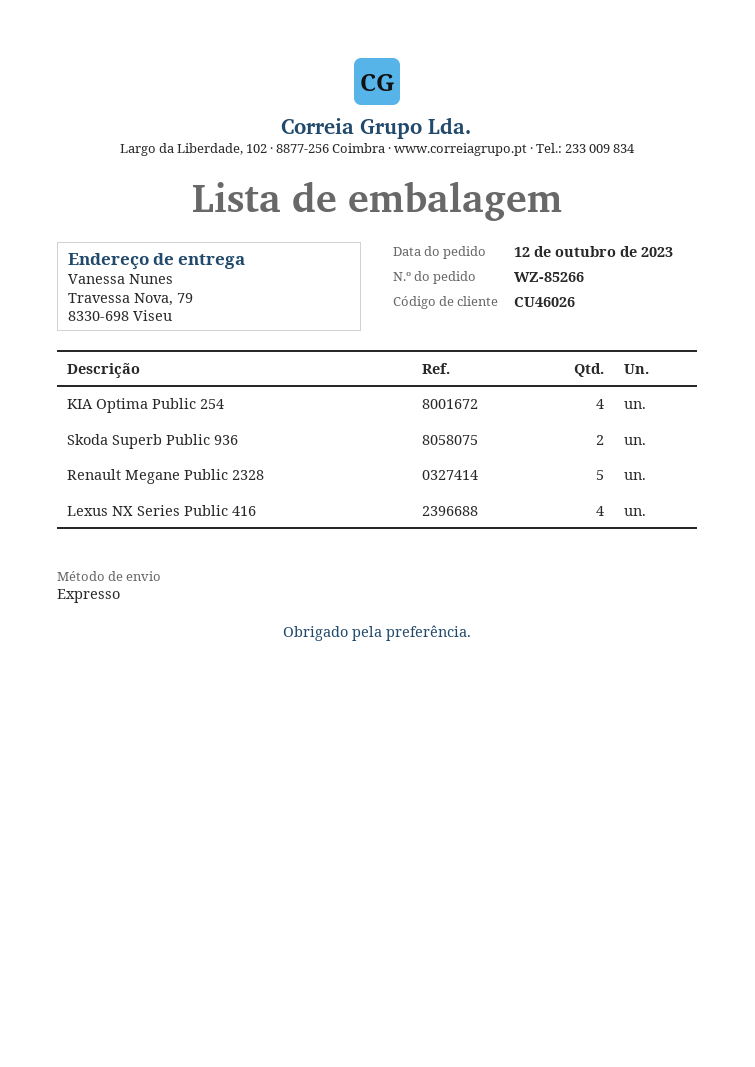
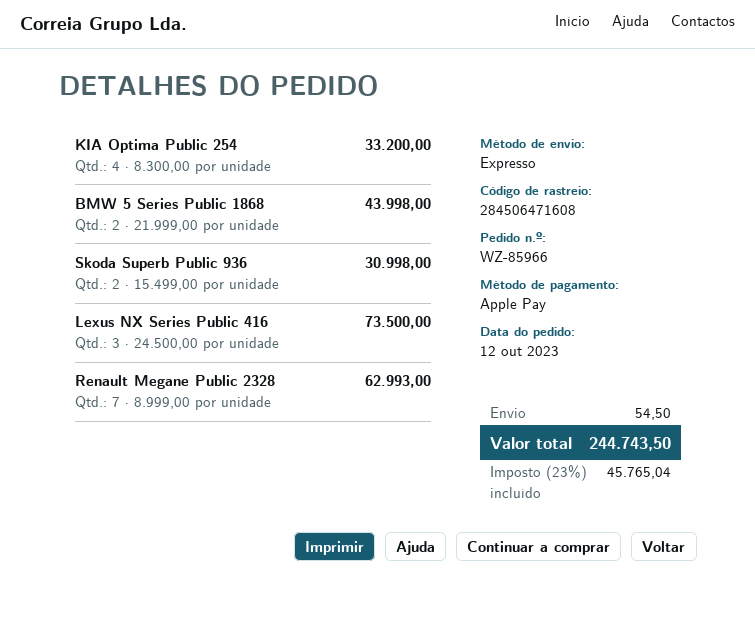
order number: WZ-85266 -> WZ-85966
Renault Megane Public 2328: 5 -> 7
Lexus NX Series Public 416: 4 -> 3
BMW 5 Series Public 1868: none -> 2

